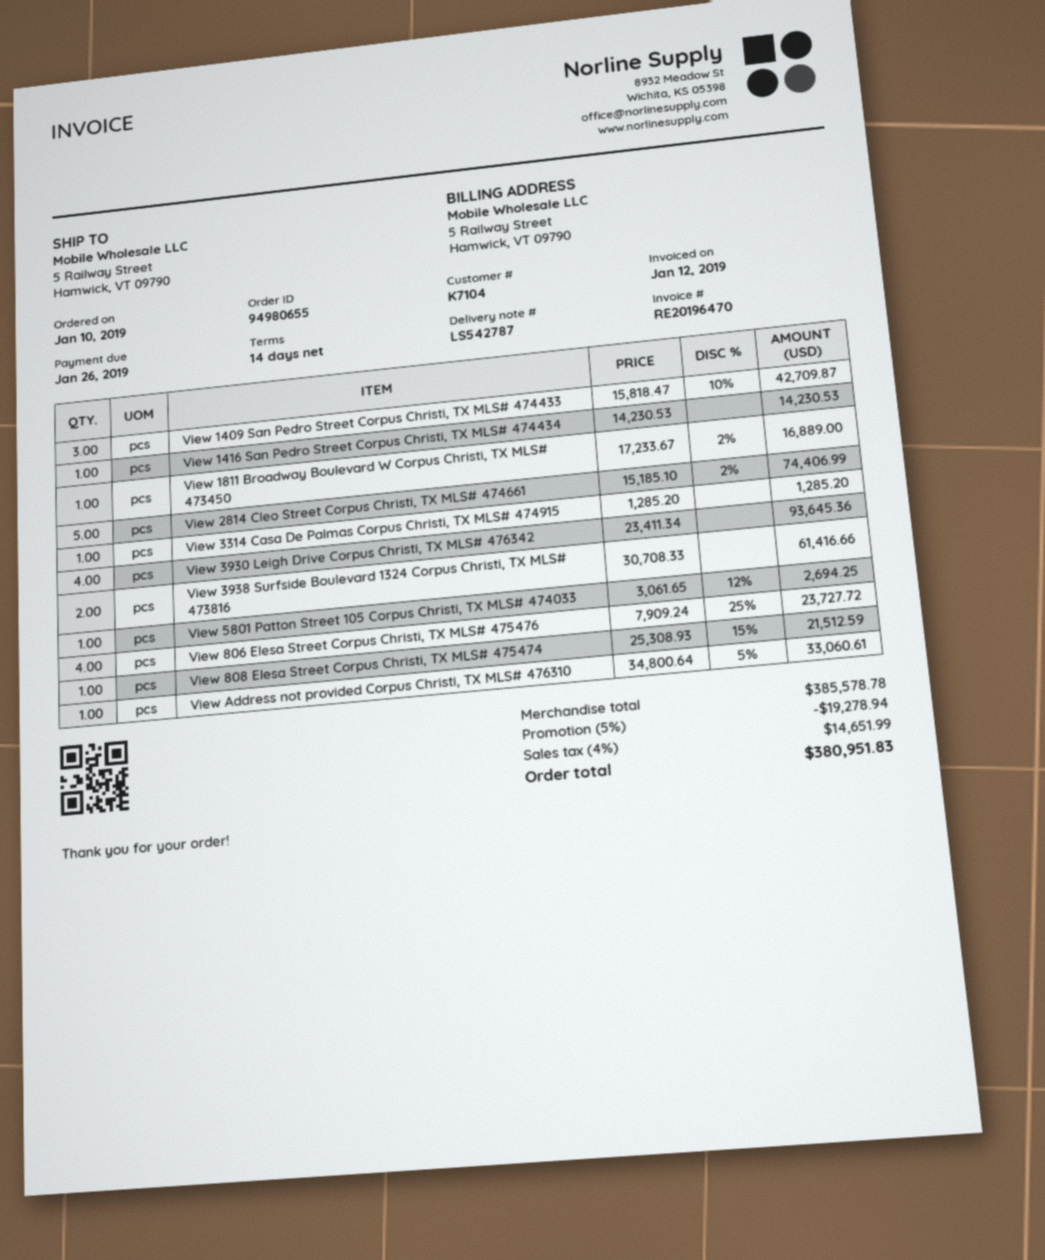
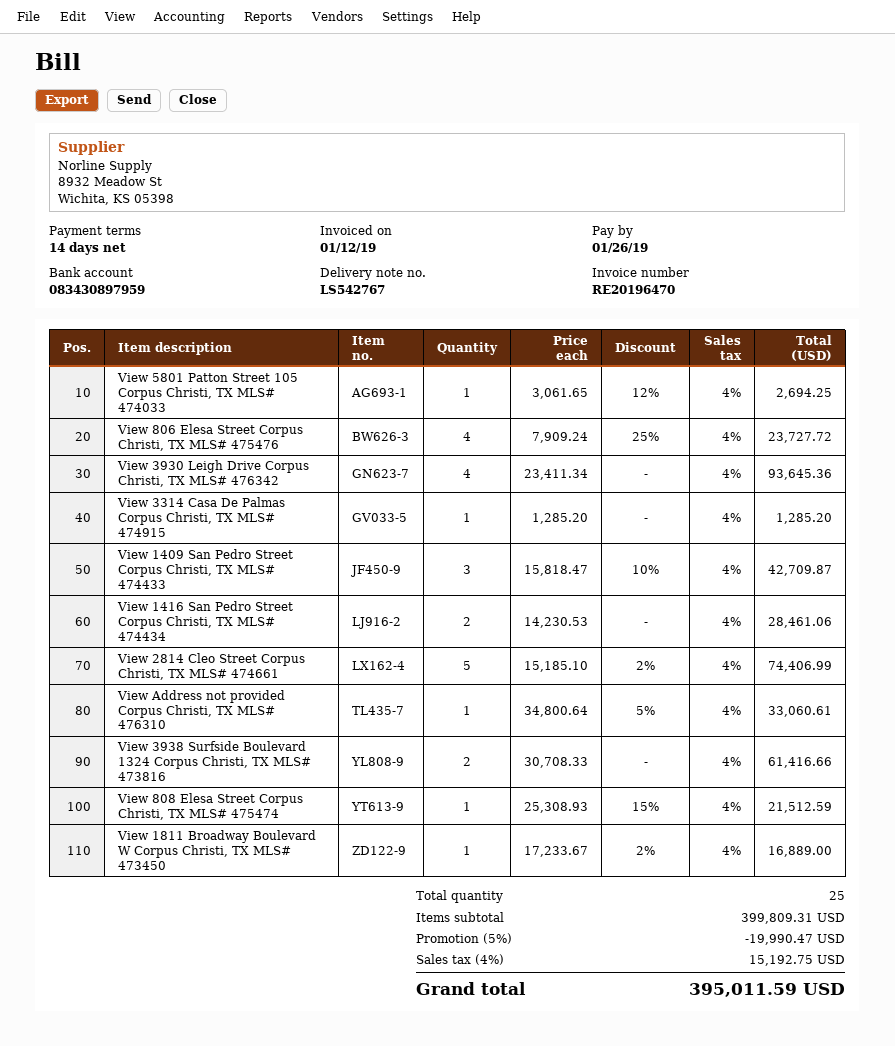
delivery note number: LS542787 -> LS542767
View 1416 San Pedro Street Corpus Christi, TX MLS# 474434: 1 x 14230.53 = 14230.53 -> 2 x 14230.53 = 28461.06
subtotal: 385578.78 -> 399809.31
discount: 5% = 19278.94 -> 5% = 19990.47
tax: 4% = 14651.99 -> 4% = 15192.75
total: 380951.83 -> 395011.59

